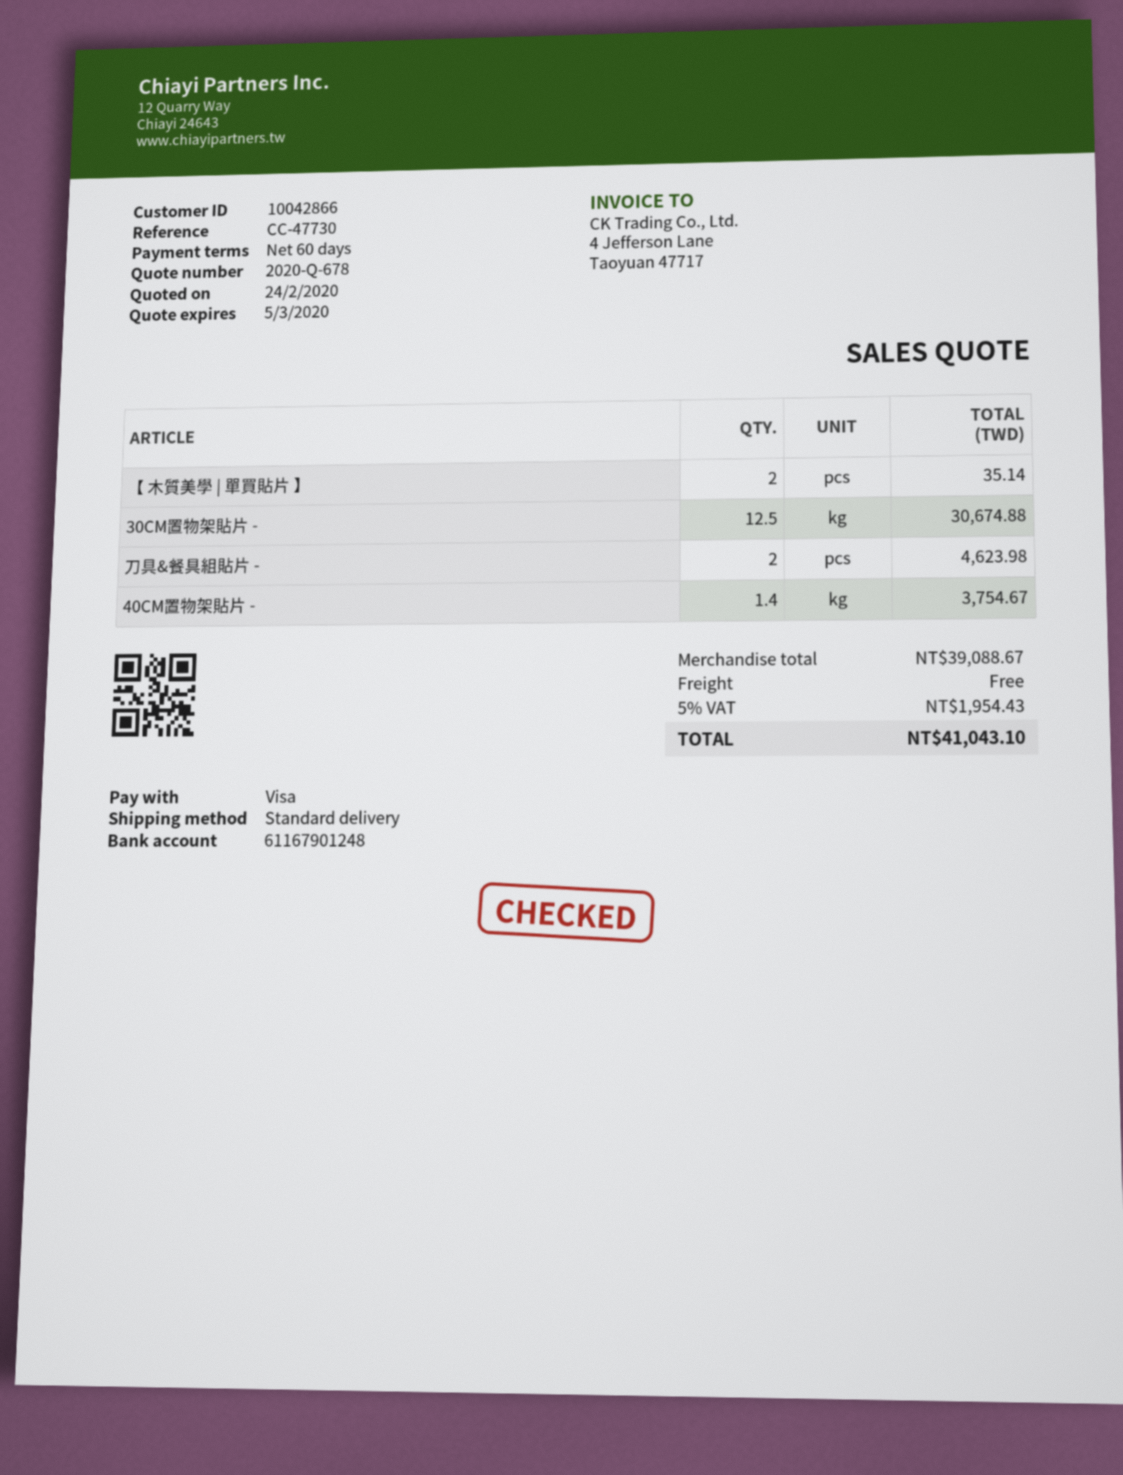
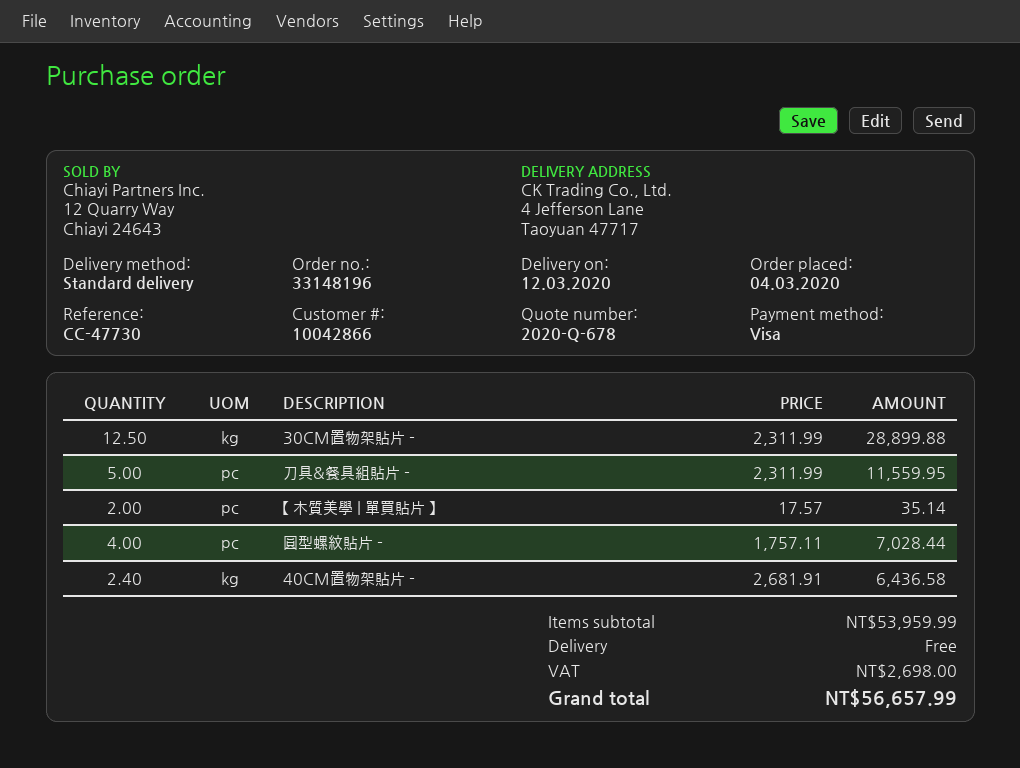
30CM置物架貼片 -: 12.5 for 30674.88 -> 12.5 for 28899.88
刀具&餐具組貼片 -: 2 for 4623.98 -> 5 for 11559.95
40CM置物架貼片 -: 1.4 for 3754.67 -> 2.4 for 6436.58
圓型螺紋貼片 -: none -> 4 for 7028.44
subtotal: 39088.67 -> 53959.99
tax: 1954.43 -> 2698.00
total: 41043.10 -> 56657.99

